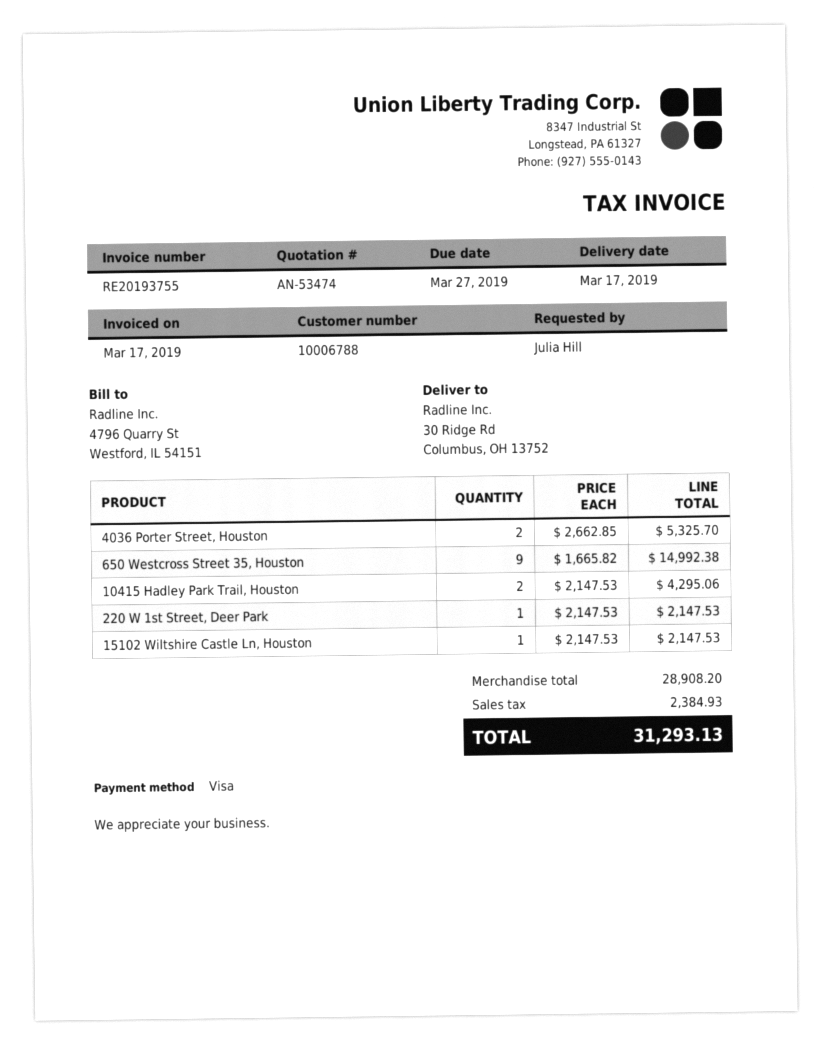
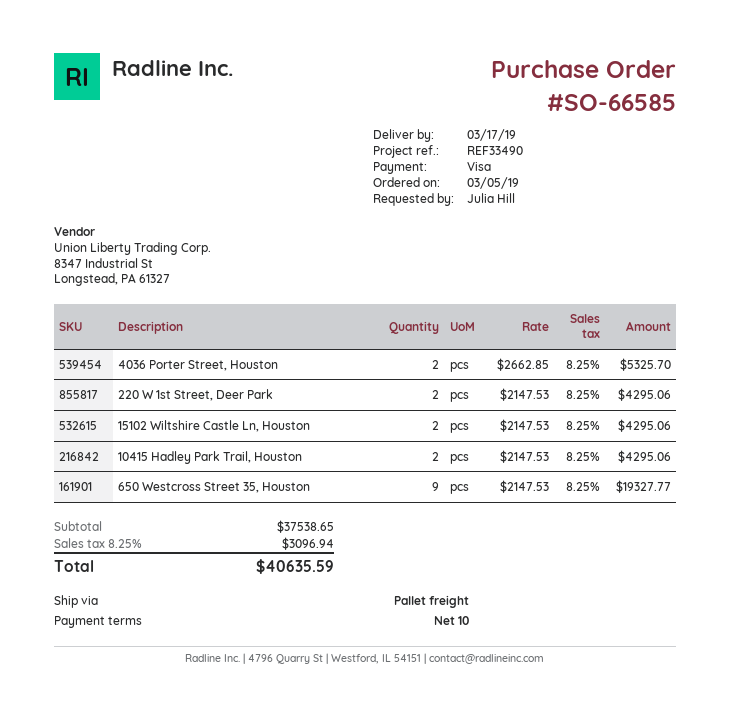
650 Westcross Street 35, Houston: 9 x 1665.82 = 14992.38 -> 9 x 2147.53 = 19327.77
220 W 1st Street, Deer Park: 1 x 2147.53 = 2147.53 -> 2 x 2147.53 = 4295.06
15102 Wiltshire Castle Ln, Houston: 1 x 2147.53 = 2147.53 -> 2 x 2147.53 = 4295.06
subtotal: 28908.20 -> 37538.65
tax: 2384.93 -> 3096.94
total: 31293.13 -> 40635.59

